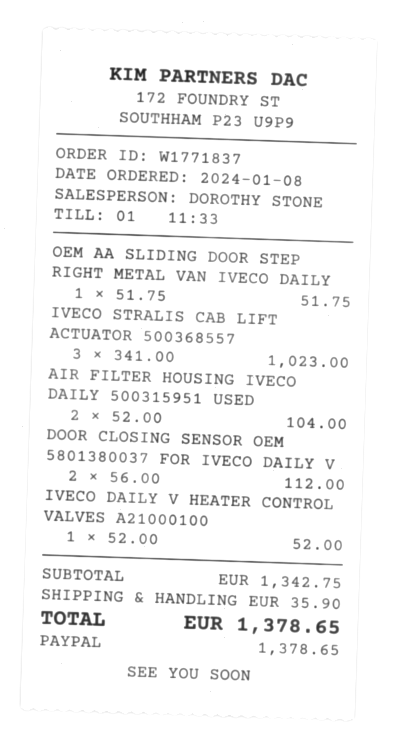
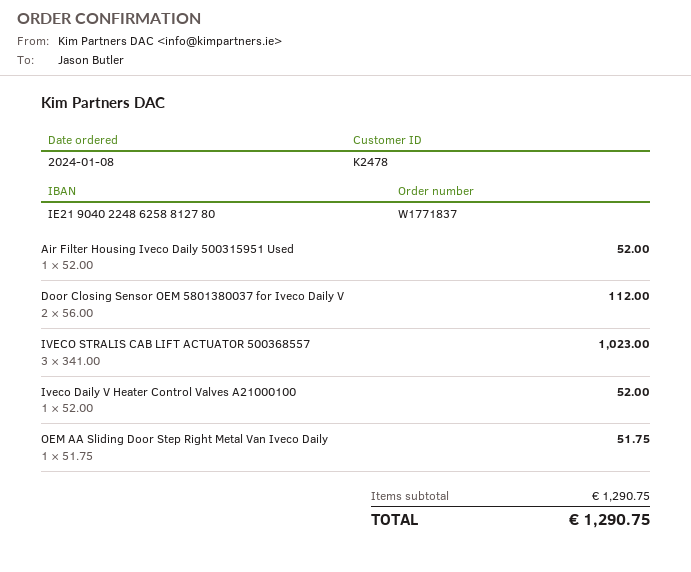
AIR FILTER HOUSING IVECO DAILY 500315951 USED: 2 x 52.00 = 104.00 -> 1 x 52.00 = 52.00
subtotal: 1342.75 -> 1290.75
shipping: 35.90 -> none
total: 1378.65 -> 1290.75

